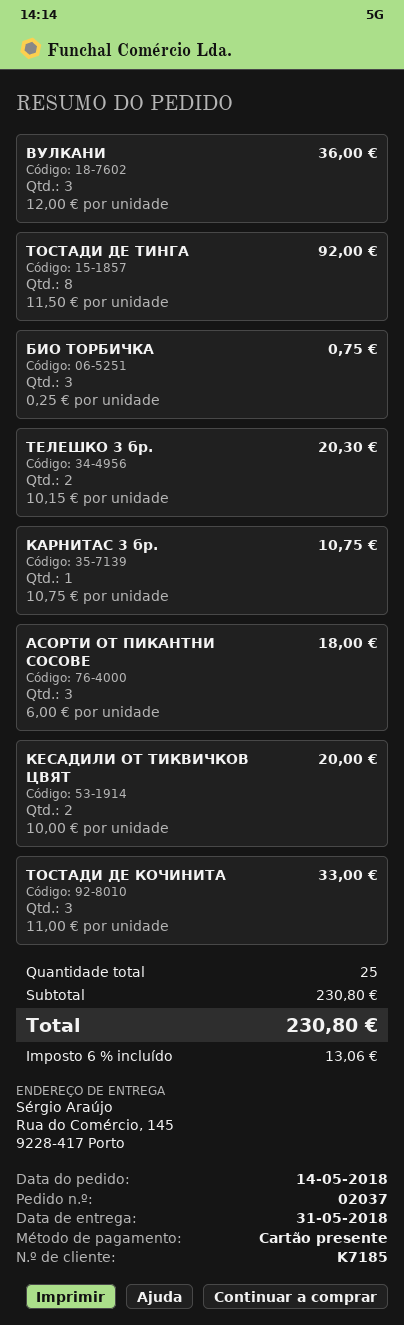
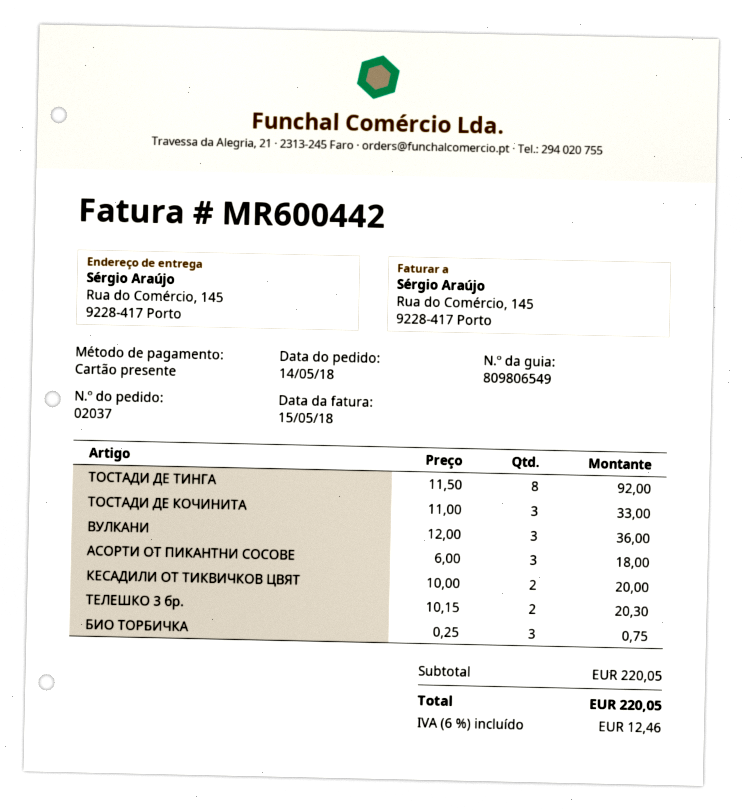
КАРНИТАС 3 бр.: 1 x 10.75 = 10.75 -> none
subtotal: 230.80 -> 220.05
tax: 6% = 13.06 -> 6% = 12.46
total: 230.80 -> 220.05

